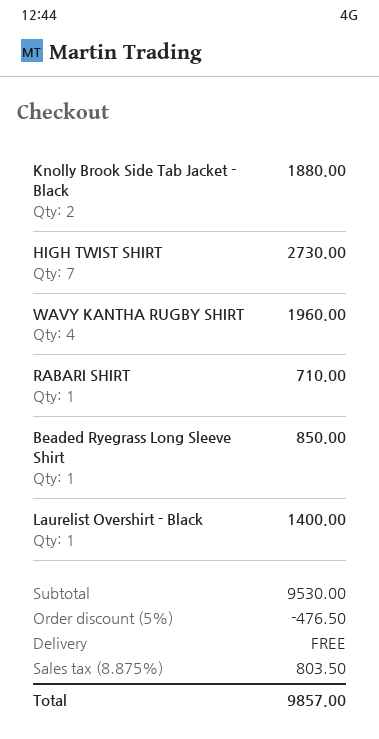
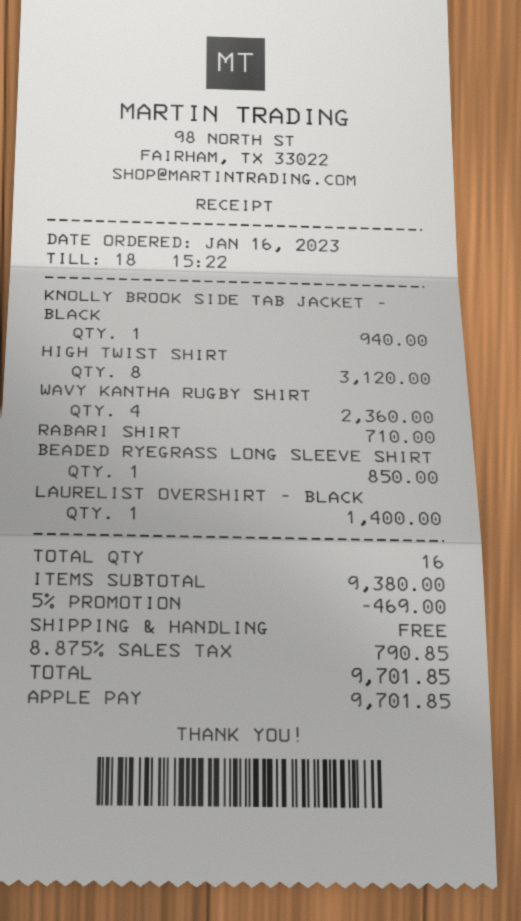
Knolly Brook Side Tab Jacket - Black: 2 for 1880.00 -> 1 for 940.00
HIGH TWIST SHIRT: 7 for 2730.00 -> 8 for 3120.00
WAVY KANTHA RUGBY SHIRT: 4 for 1960.00 -> 4 for 2360.00
subtotal: 9530.00 -> 9380.00
discount: 5% = 476.50 -> 5% = 469.00
tax: 8.875% = 803.50 -> 8.875% = 790.85
total: 9857.00 -> 9701.85

